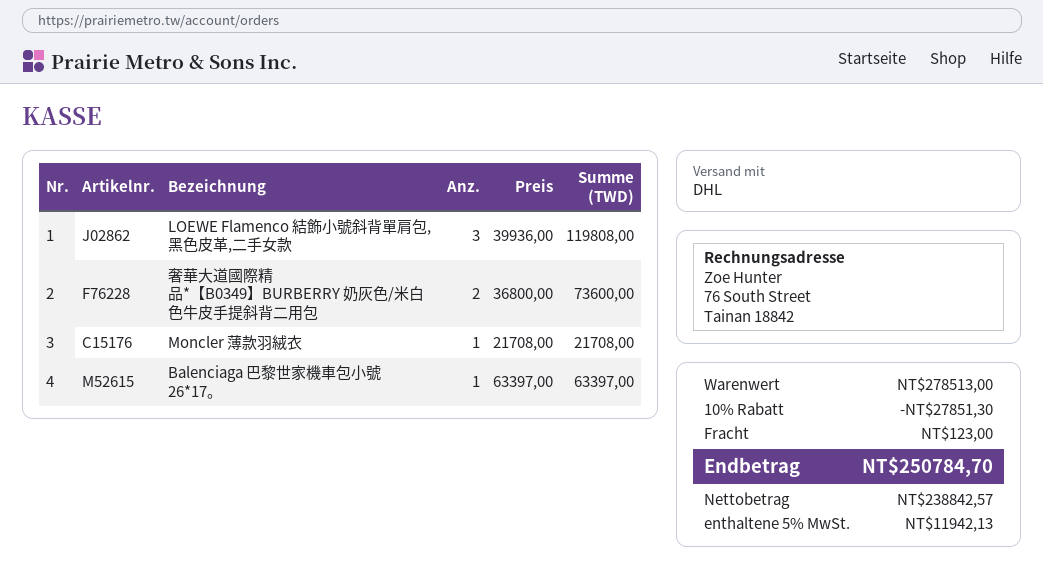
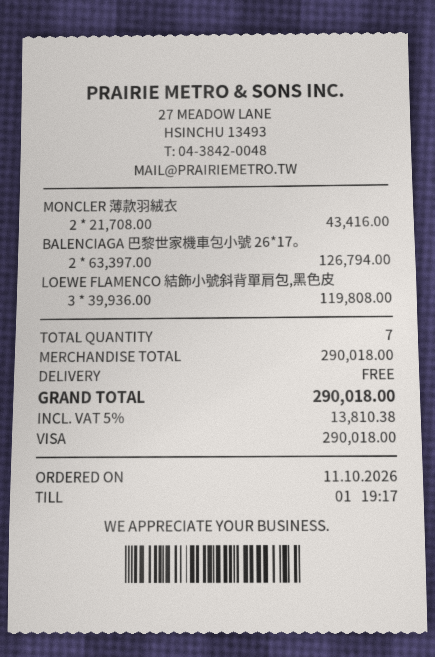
奢華大道國際精品*【B0349】BURBERRY 奶灰色/米白色牛皮手提斜背二用包: 2 x 36800.00 = 73600.00 -> none
Moncler 薄款羽絨衣: 1 x 21708.00 = 21708.00 -> 2 x 21708.00 = 43416.00
Balenciaga 巴黎世家機車包小號 26*17。: 1 x 63397.00 = 63397.00 -> 2 x 63397.00 = 126794.00
subtotal: 278513.00 -> 290018.00
discount: 10% = 27851.30 -> none
shipping: 123.00 -> 0.00
tax: 5% = 11942.13 -> 5% = 13810.38
total: 250784.70 -> 290018.00

